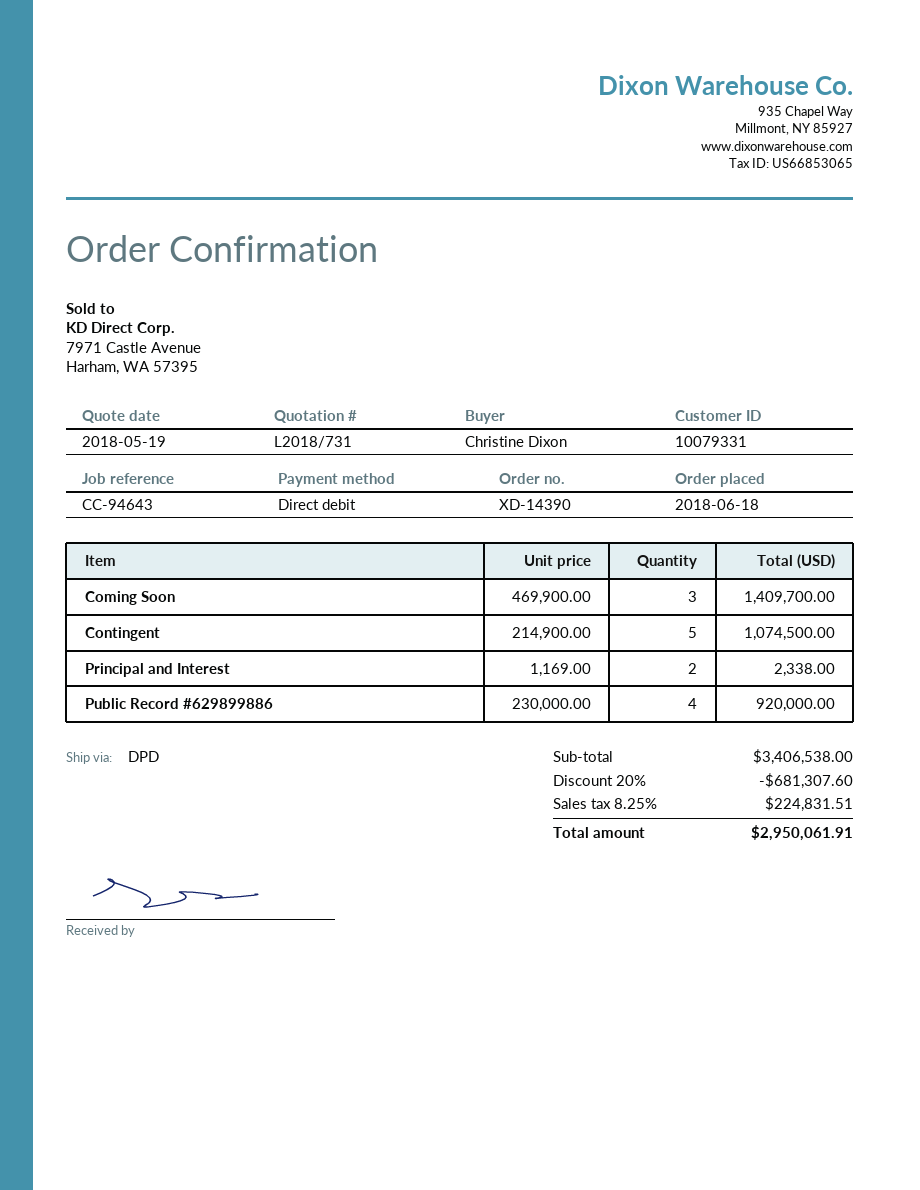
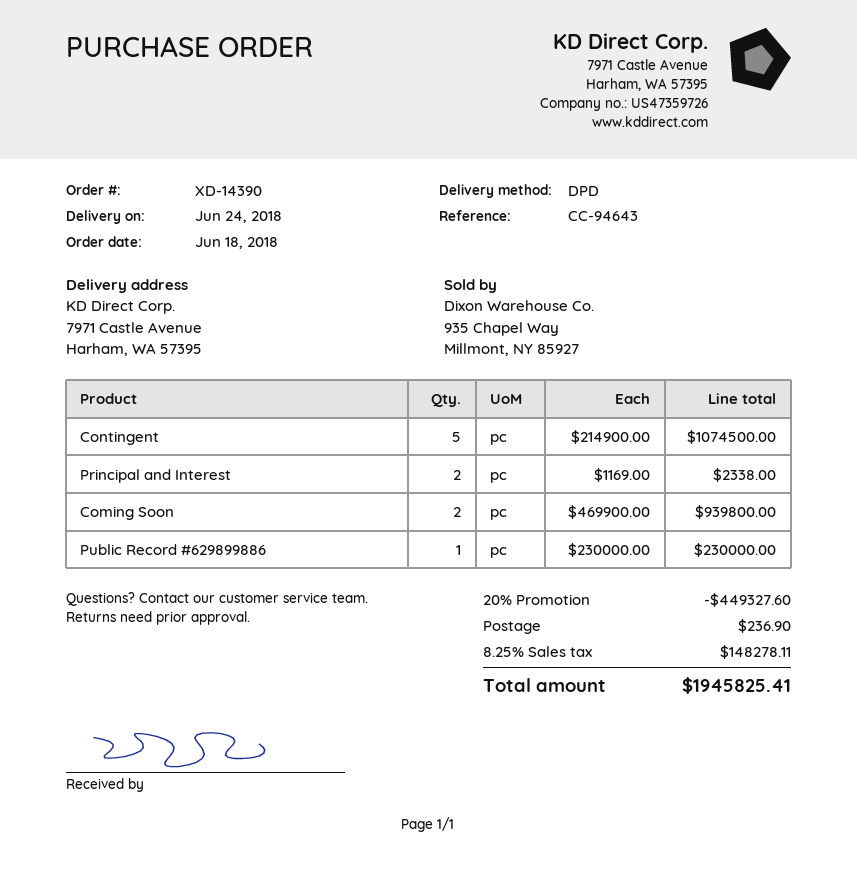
Coming Soon: 3 x 469900.00 = 1409700.00 -> 2 x 469900.00 = 939800.00
Public Record #629899886: 4 x 230000.00 = 920000.00 -> 1 x 230000.00 = 230000.00
discount: 20% = 681307.60 -> 20% = 449327.60
shipping: none -> 236.90
tax: 8.25% = 224831.51 -> 8.25% = 148278.11
total: 2950061.91 -> 1945825.41

